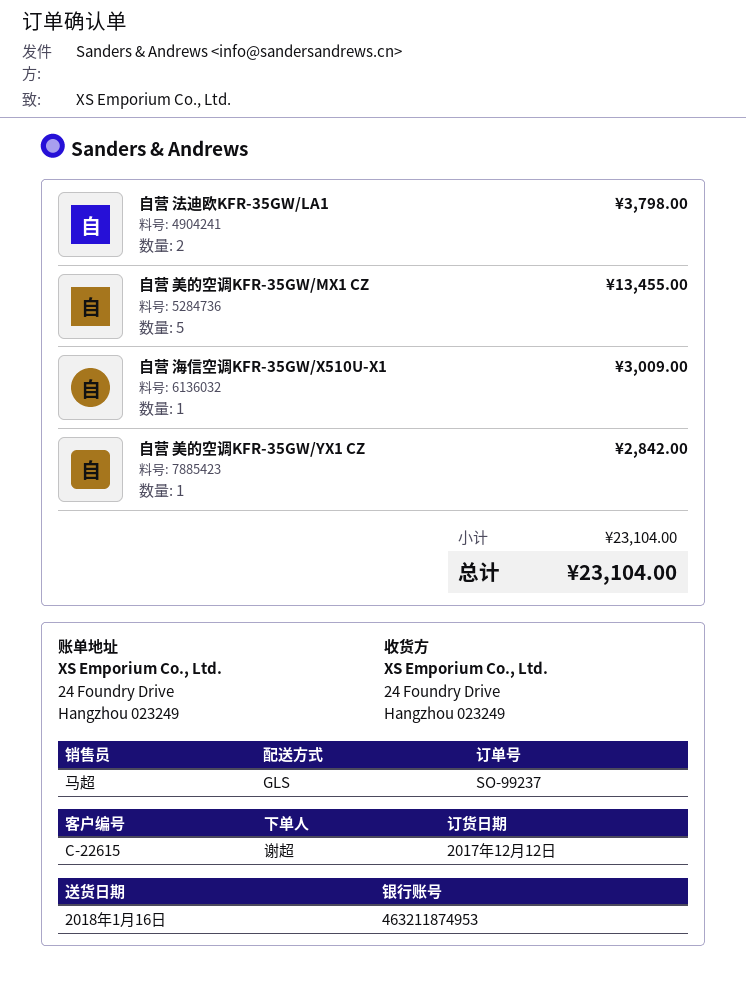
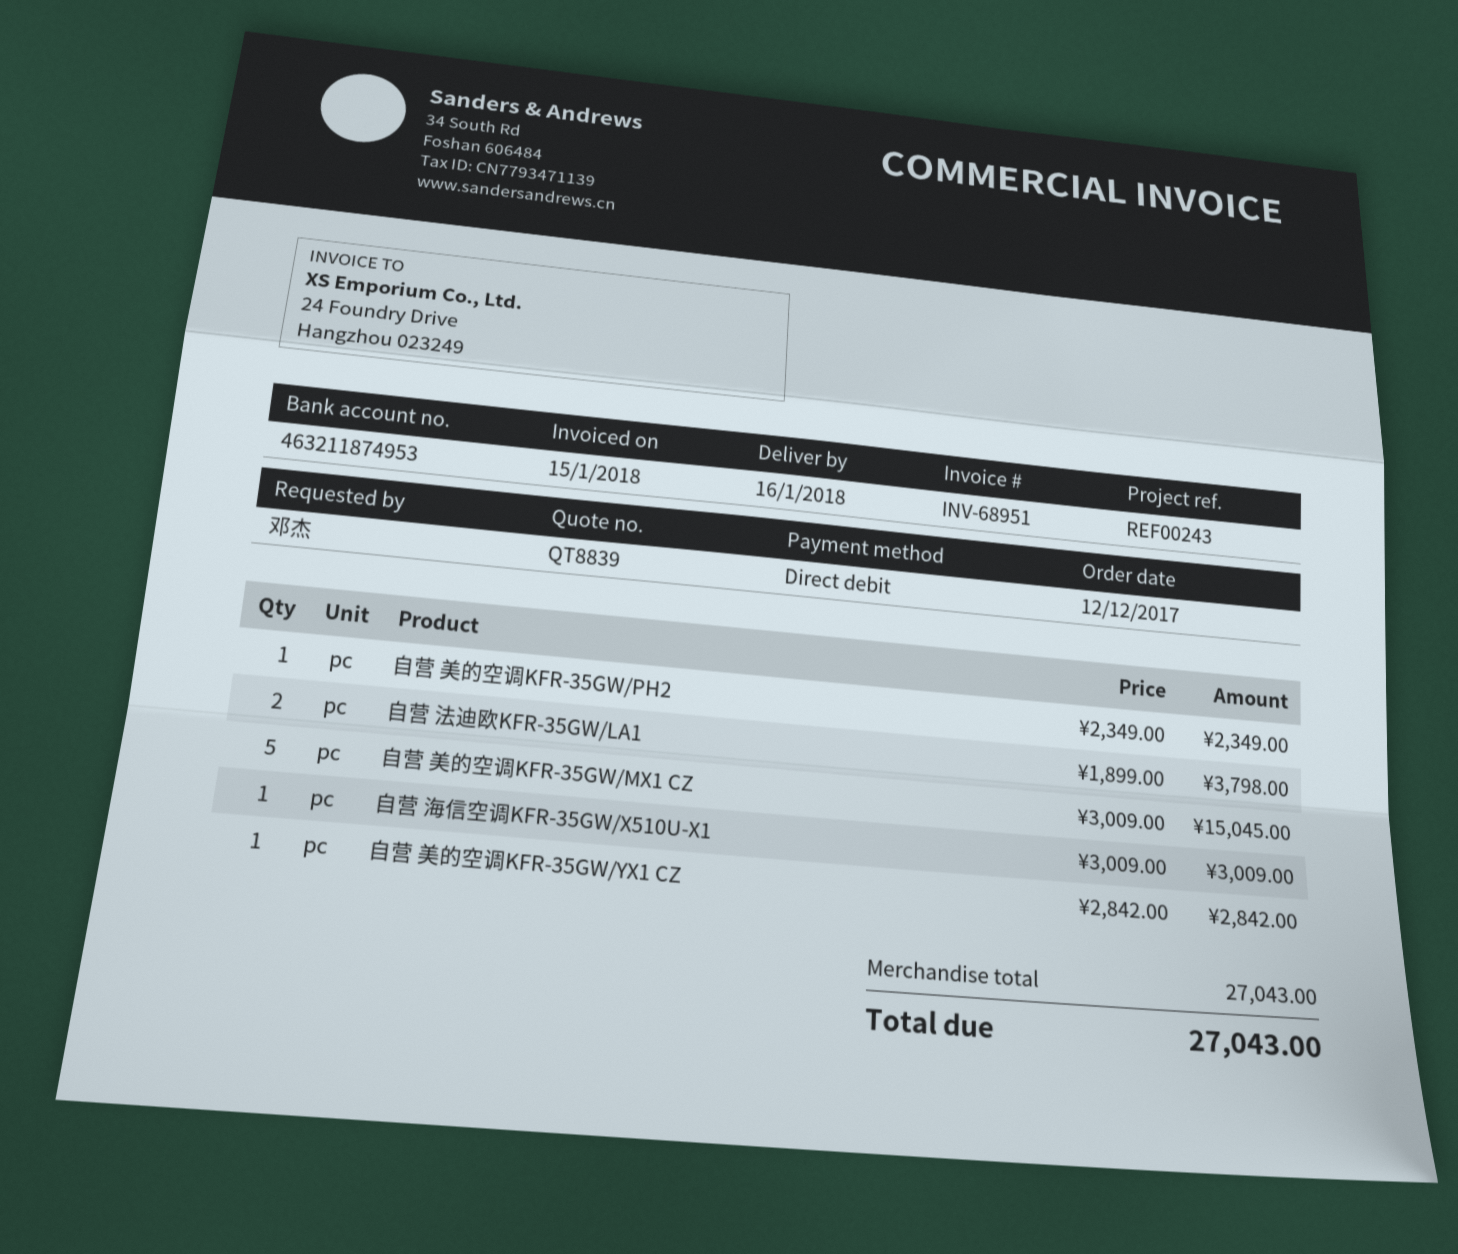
ordered by: 谢超 -> 邓杰
自营 美的空调KFR-35GW/MX1 CZ: 5 for 13455.00 -> 5 for 15045.00
自营 美的空调KFR-35GW/PH2: none -> 1 for 2349.00
subtotal: 23104.00 -> 27043.00
total: 23104.00 -> 27043.00

